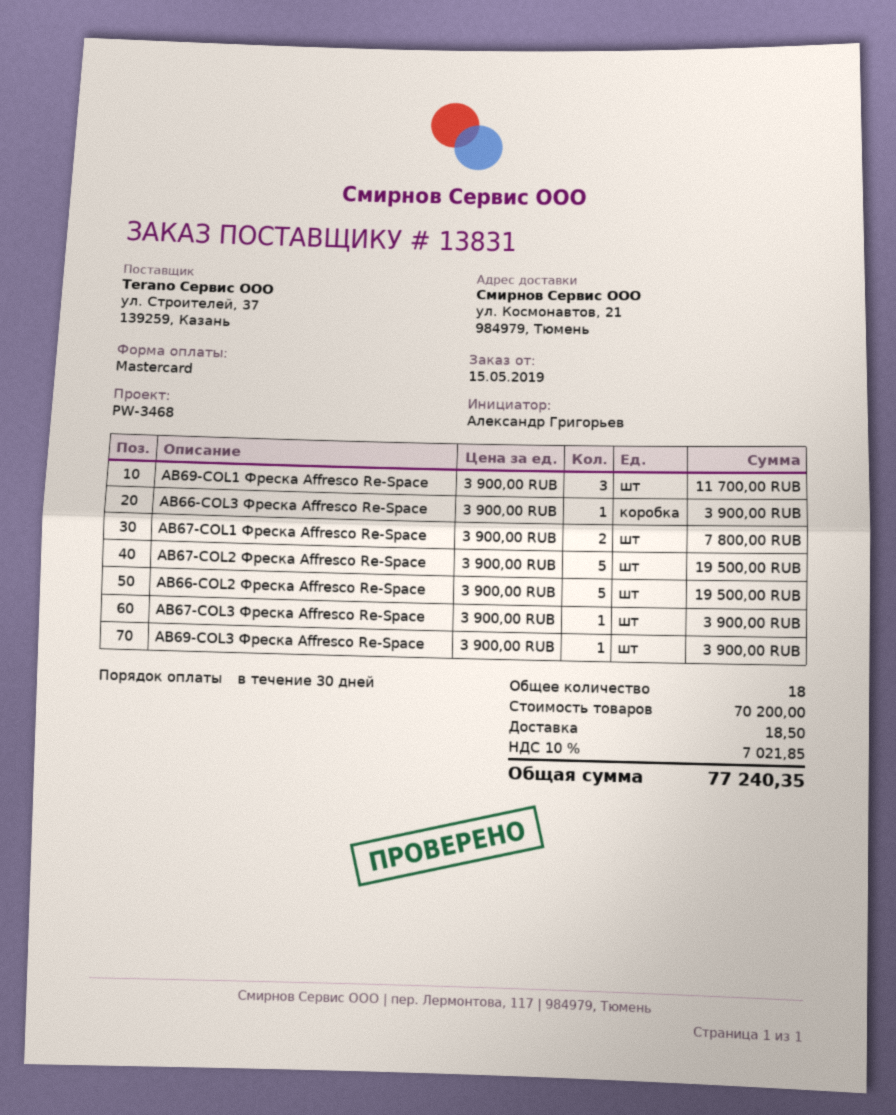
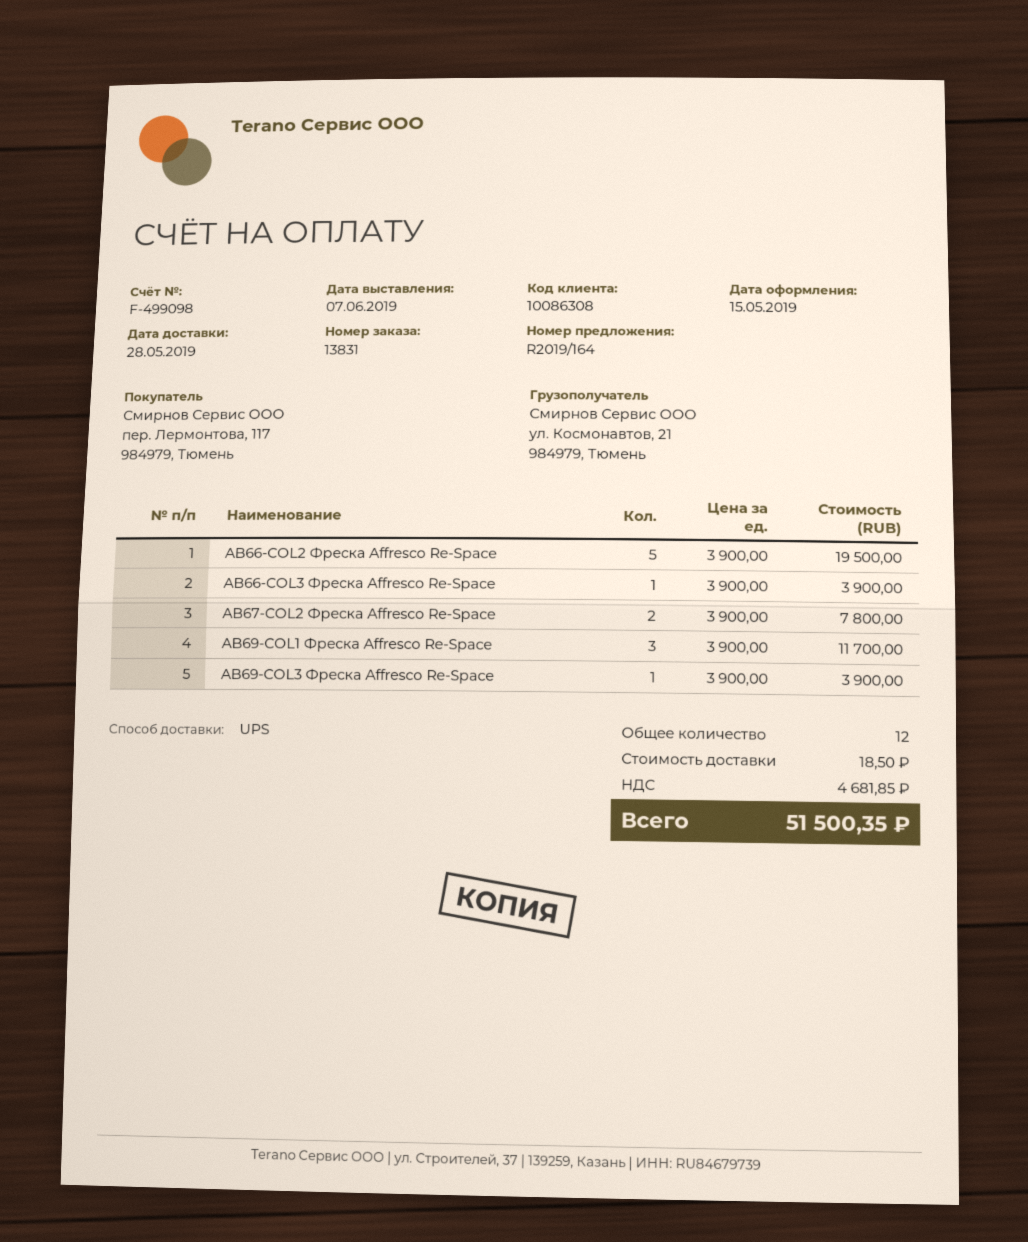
AB67-COL1 Фреска Affresco Re-Space: 2 x 3900.00 = 7800.00 -> none
AB67-COL2 Фреска Affresco Re-Space: 5 x 3900.00 = 19500.00 -> 2 x 3900.00 = 7800.00
AB67-COL3 Фреска Affresco Re-Space: 1 x 3900.00 = 3900.00 -> none
total quantity: 18 -> 12
tax: 7021.85 -> 4681.85
total: 77240.35 -> 51500.35

